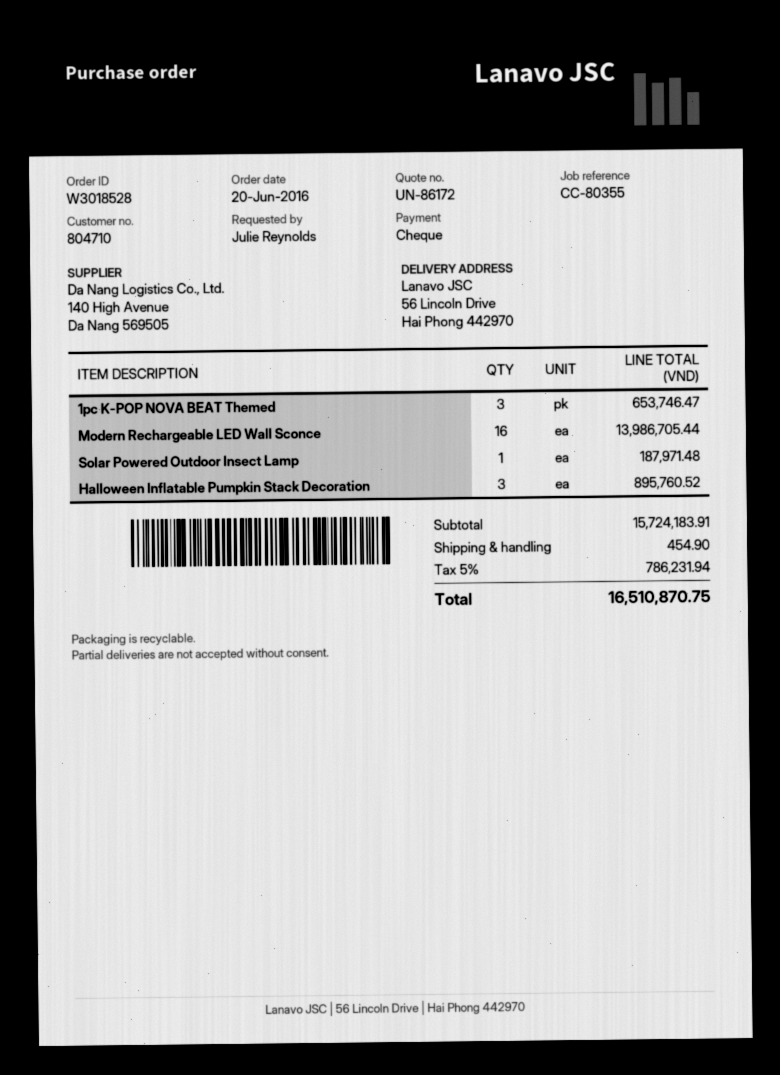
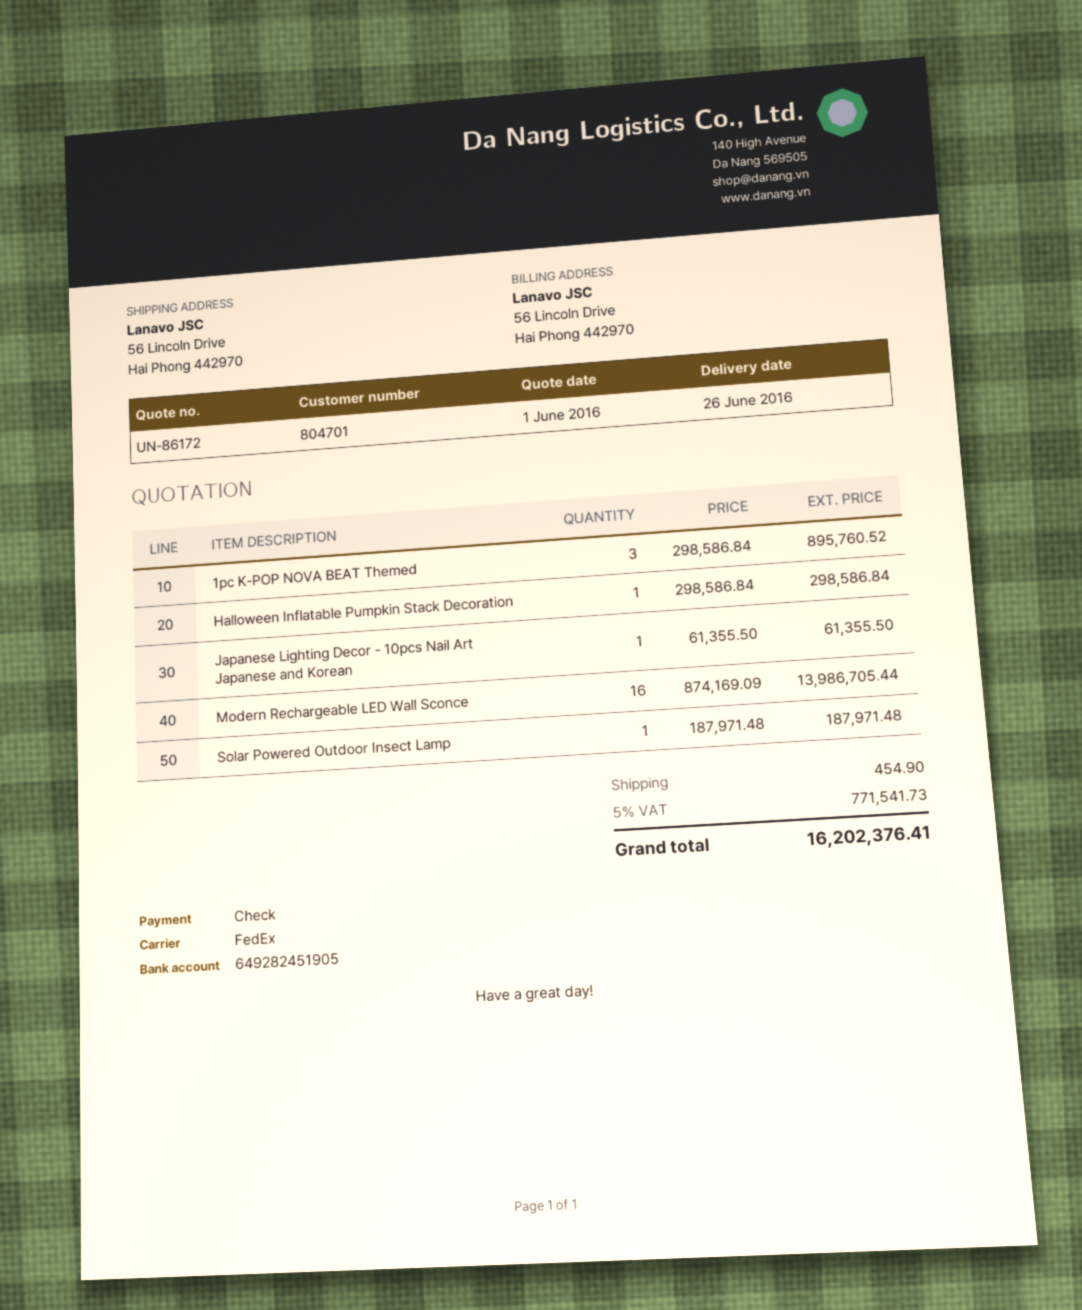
customer number: 804710 -> 804701
1pc K-POP NOVA BEAT Themed: 3 for 653746.47 -> 3 for 895760.52
Halloween Inflatable Pumpkin Stack Decoration: 3 for 895760.52 -> 1 for 298586.84
Japanese Lighting Decor - 10pcs Nail Art Japanese and Korean: none -> 1 for 61355.50
tax: 5% = 786231.94 -> 5% = 771541.73
total: 16510870.75 -> 16202376.41

